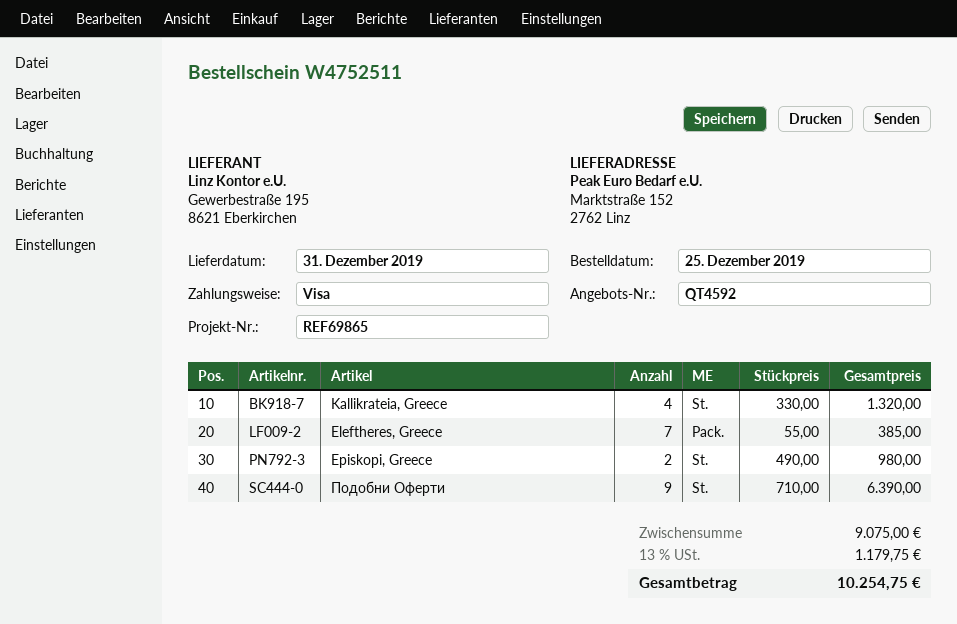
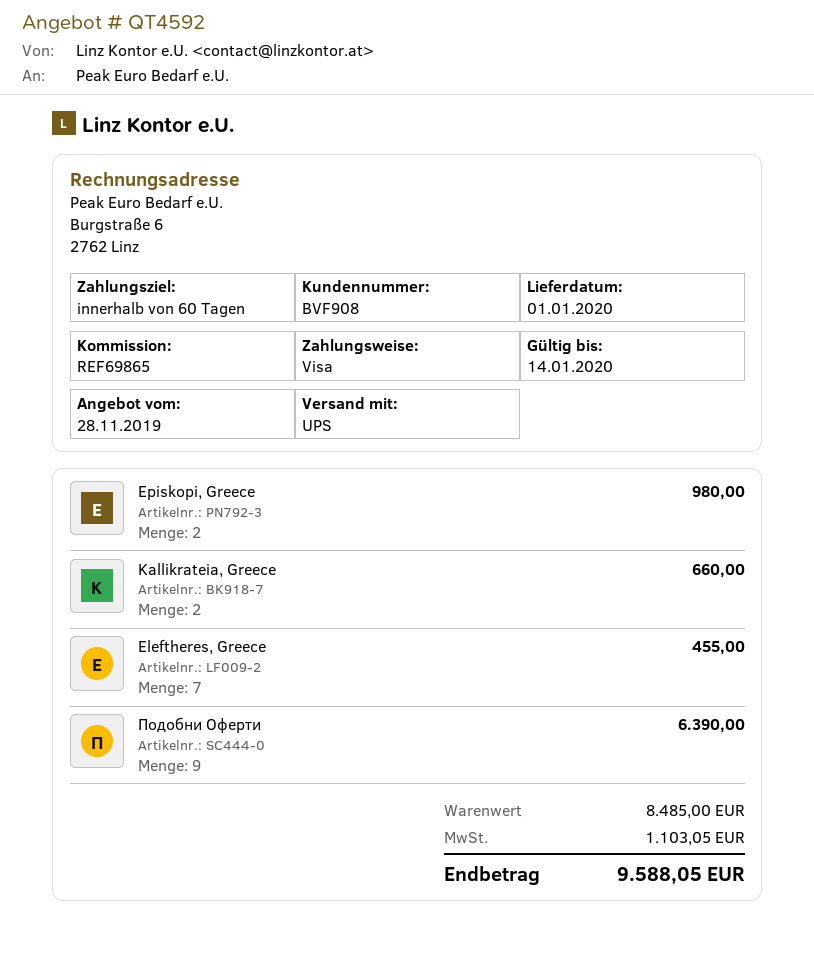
delivery date: 2019-12-31 -> 2020-01-01
Kallikrateia, Greece: 4 for 1320.00 -> 2 for 660.00
Eleftheres, Greece: 7 for 385.00 -> 7 for 455.00
subtotal: 9075.00 -> 8485.00
tax: 1179.75 -> 1103.05
total: 10254.75 -> 9588.05

